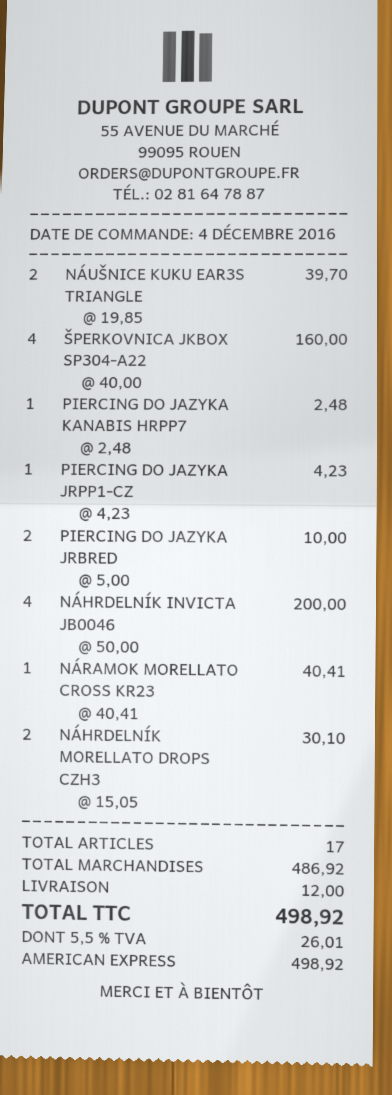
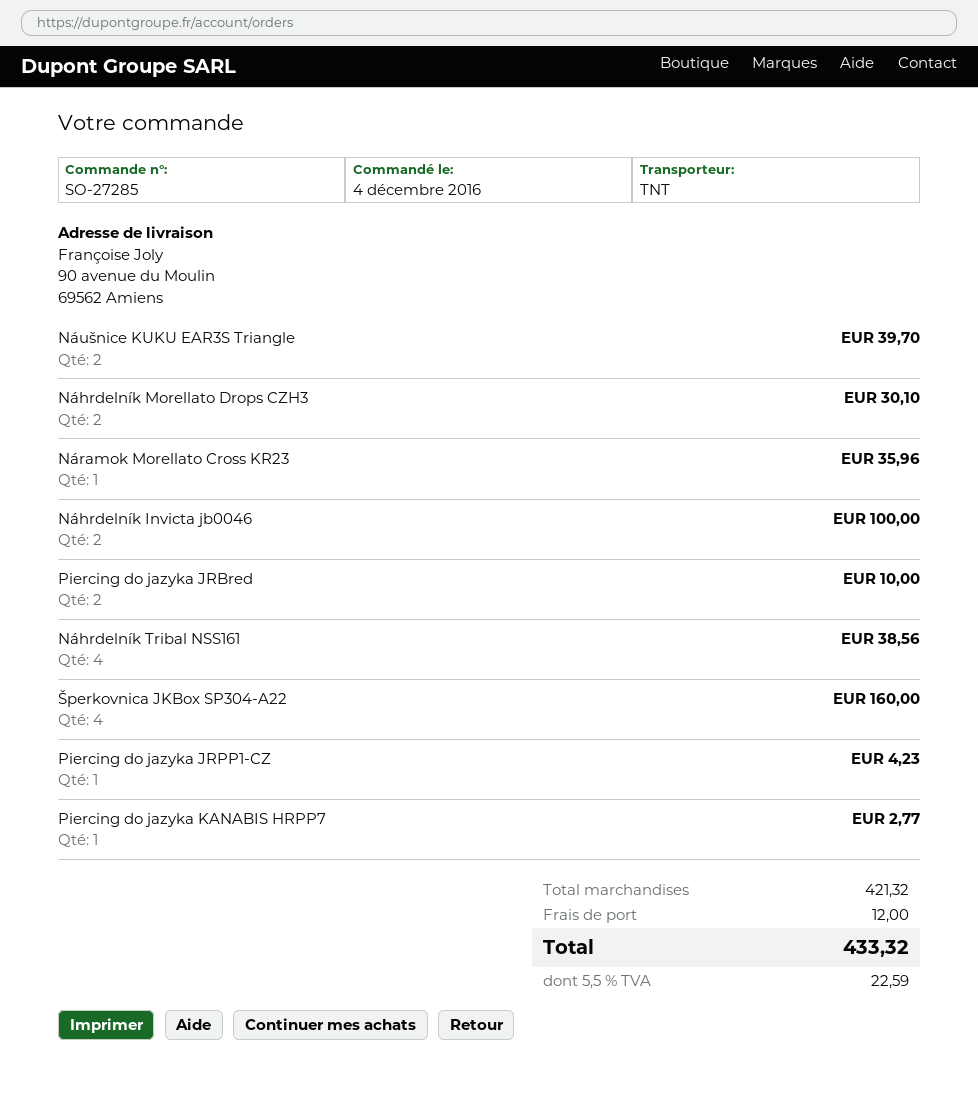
PIERCING DO JAZYKA KANABIS HRPP7: 1 for 2.48 -> 1 for 2.77
NÁHRDELNÍK INVICTA JB0046: 4 for 200.00 -> 2 for 100.00
NÁRAMOK MORELLATO CROSS KR23: 1 for 40.41 -> 1 for 35.96
Náhrdelník Tribal NSS161: none -> 4 for 38.56
subtotal: 486.92 -> 421.32
tax: 5.5% = 26.01 -> 5.5% = 22.59
total: 498.92 -> 433.32

